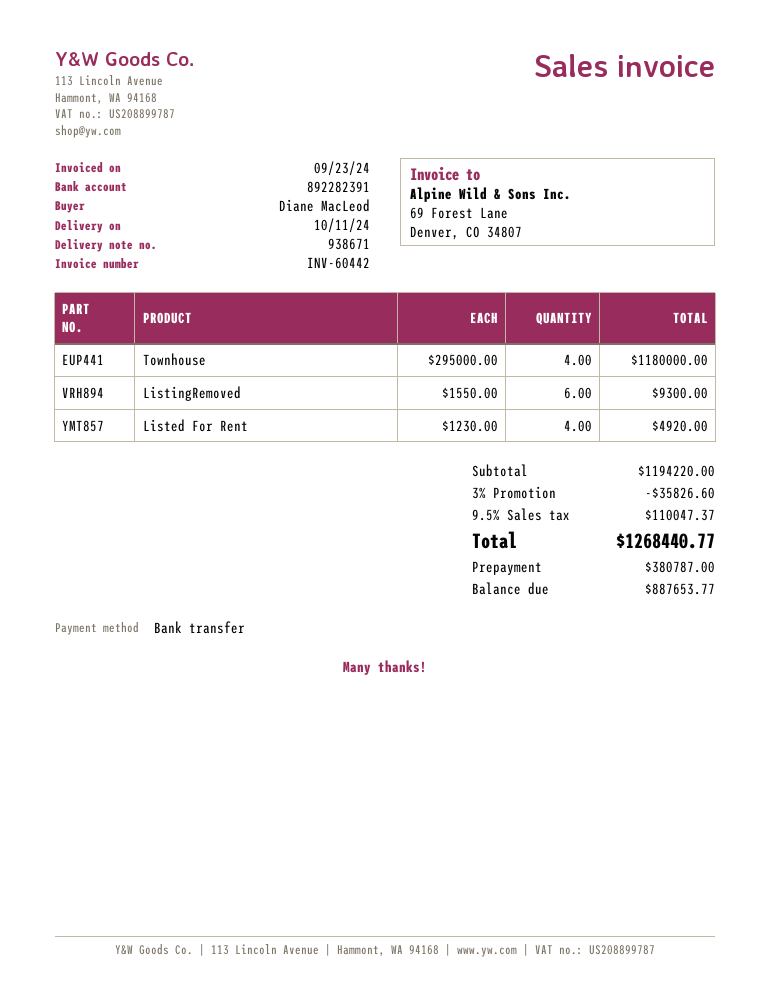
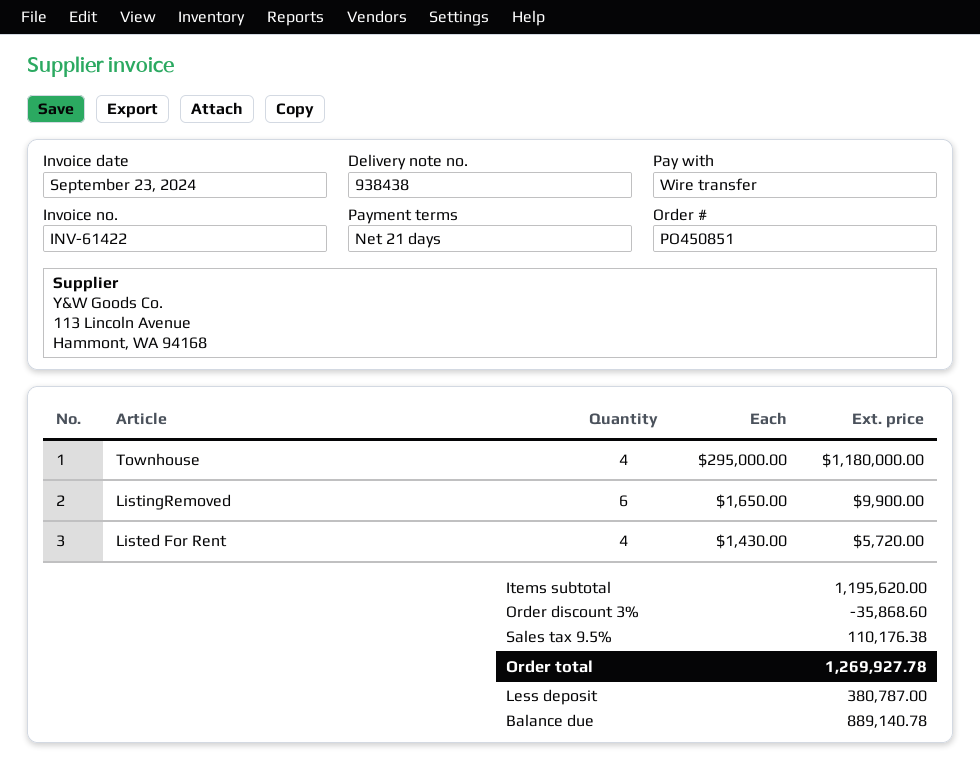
delivery note number: 938671 -> 938438
invoice number: INV-60442 -> INV-61422
ListingRemoved: 6 x 1550.00 = 9300.00 -> 6 x 1650.00 = 9900.00
Listed For Rent: 4 x 1230.00 = 4920.00 -> 4 x 1430.00 = 5720.00
subtotal: 1194220.00 -> 1195620.00
discount: 3% = 35826.60 -> 3% = 35868.60
tax: 9.5% = 110047.37 -> 9.5% = 110176.38
total: 1268440.77 -> 1269927.78
balance: 887653.77 -> 889140.78

